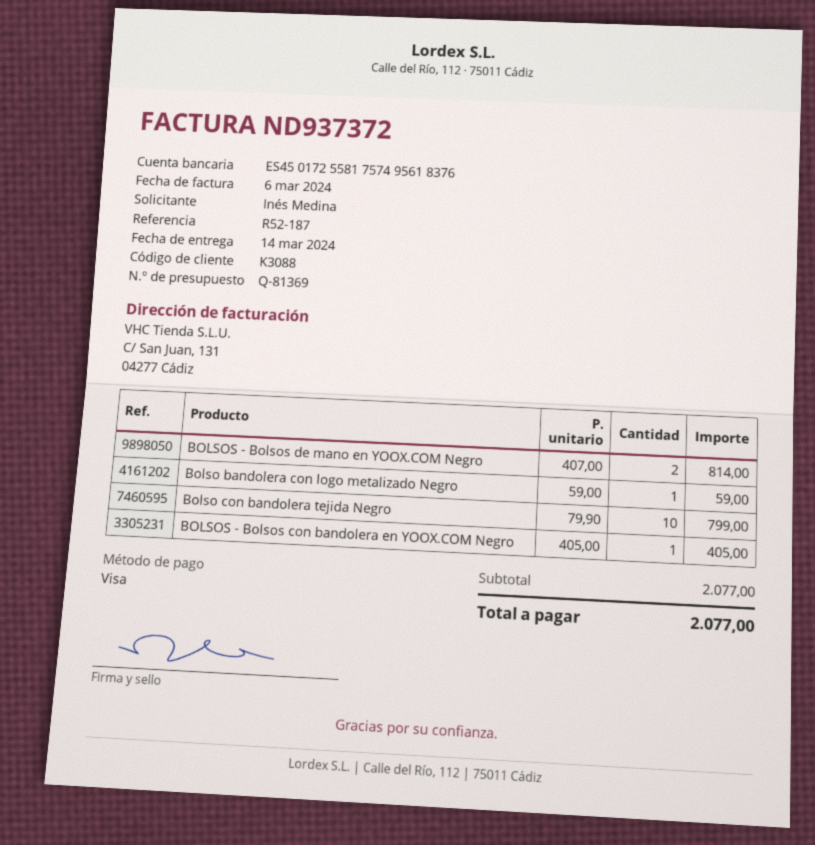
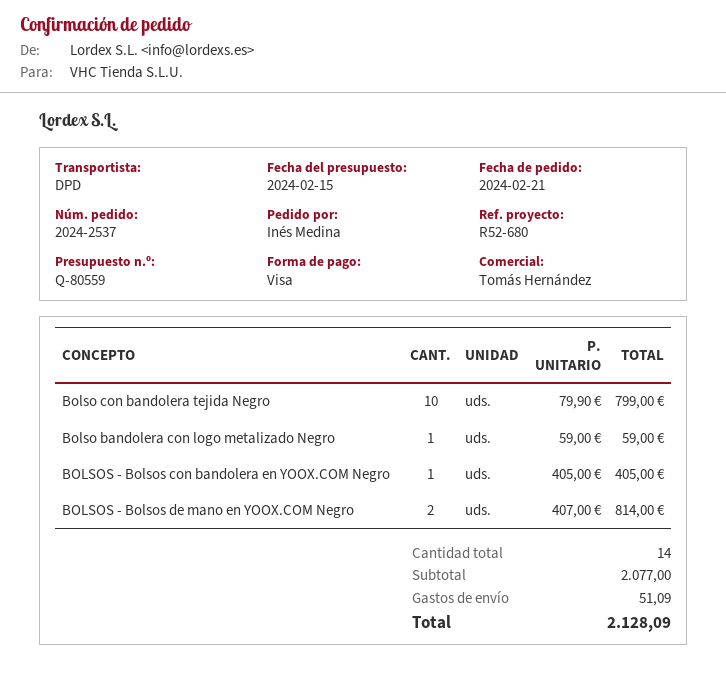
quote number: Q-81369 -> Q-80559
reference: R52-187 -> R52-680
shipping: none -> 51.09
total: 2077.00 -> 2128.09

